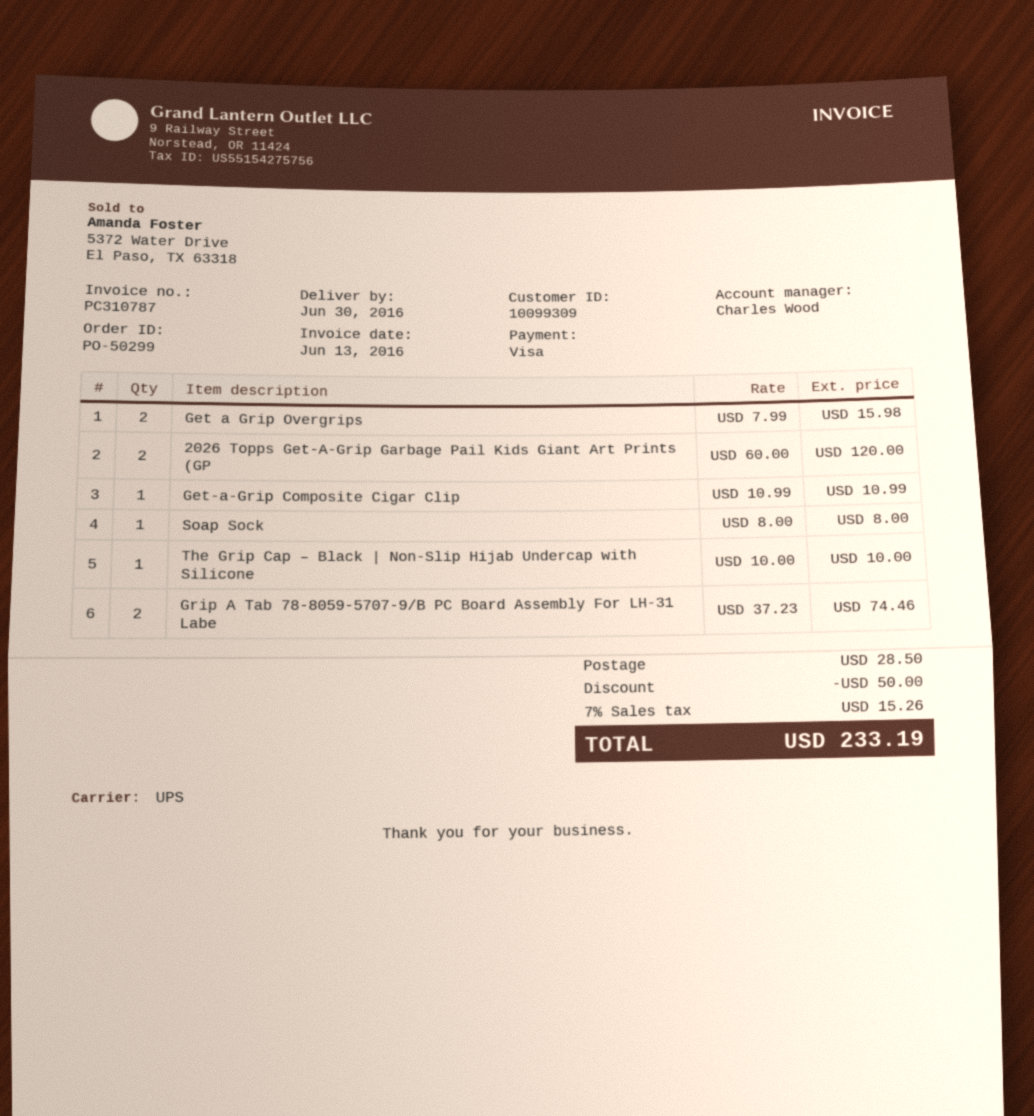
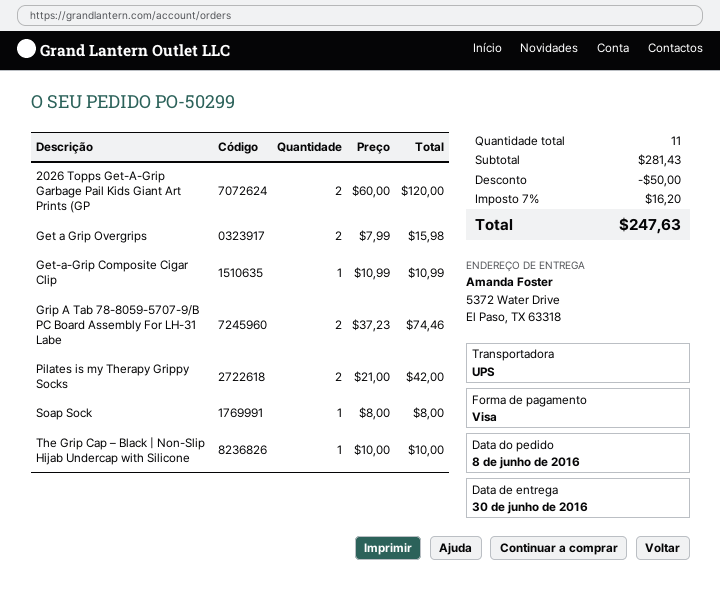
Pilates is my Therapy Grippy Socks: none -> 2 x 21.00 = 42.00
shipping: 28.50 -> none
tax: 7% = 15.26 -> 7% = 16.20
total: 233.19 -> 247.63

